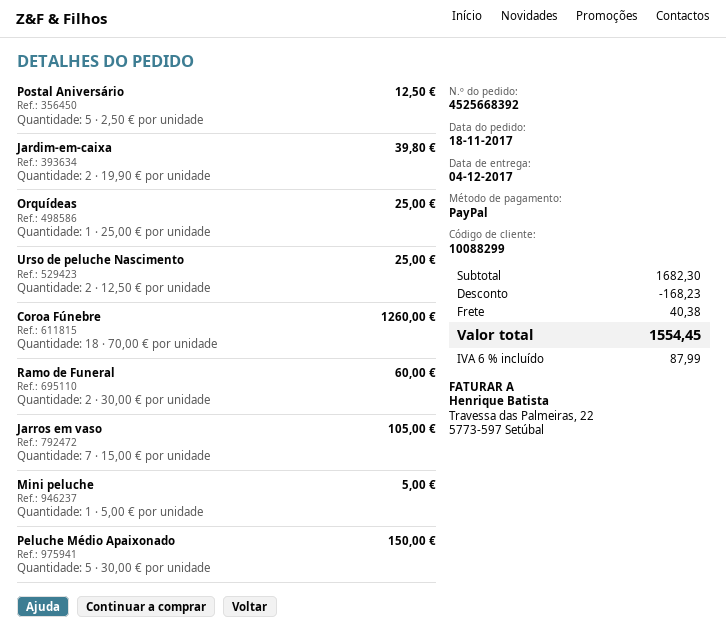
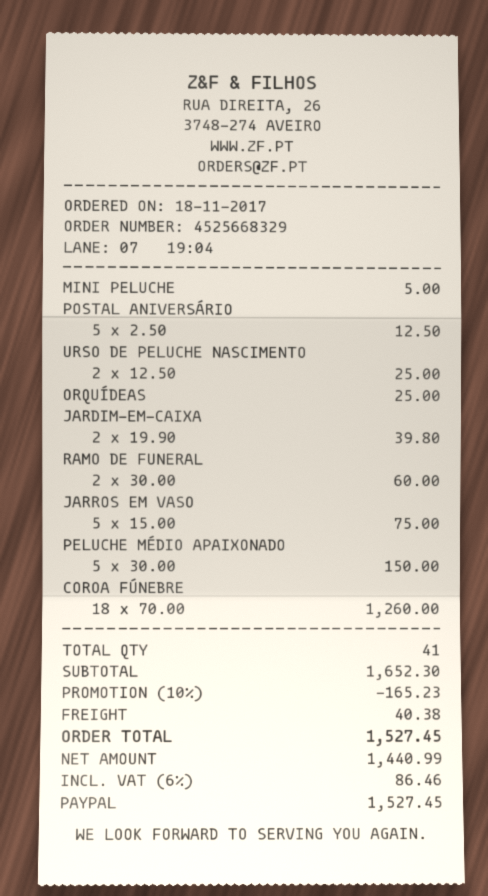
order number: 4525668392 -> 4525668329
Jarros em vaso: 7 x 15.00 = 105.00 -> 5 x 15.00 = 75.00
subtotal: 1682.30 -> 1652.30
discount: 168.23 -> 165.23
tax: 6% = 87.99 -> 6% = 86.46
total: 1554.45 -> 1527.45

